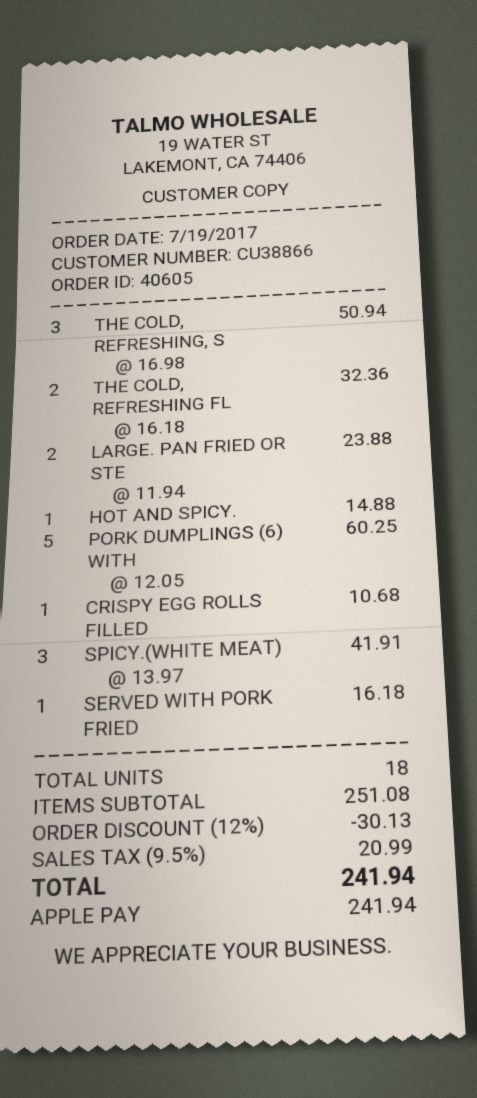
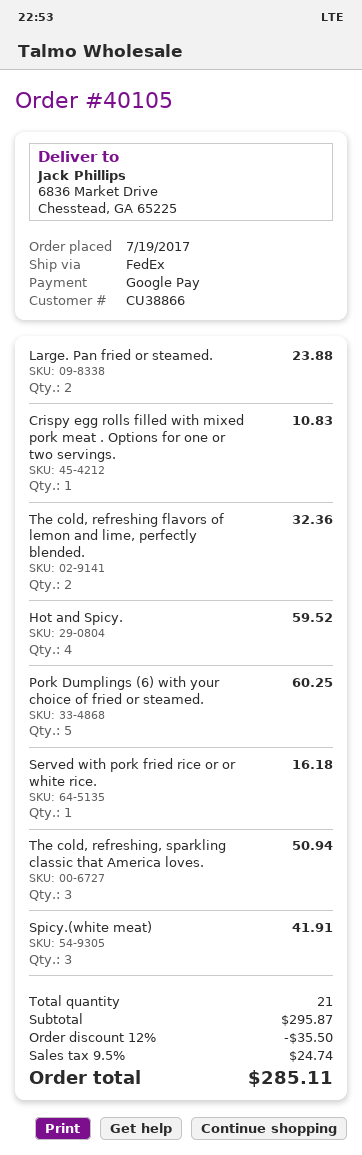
order number: 40605 -> 40105
payment method: Apple Pay -> Google Pay
HOT AND SPICY.: 1 for 14.88 -> 4 for 59.52
CRISPY EGG ROLLS FILLED: 1 for 10.68 -> 1 for 10.83
total quantity: 18 -> 21
subtotal: 251.08 -> 295.87
discount: 12% = 30.13 -> 12% = 35.50
tax: 9.5% = 20.99 -> 9.5% = 24.74
total: 241.94 -> 285.11

